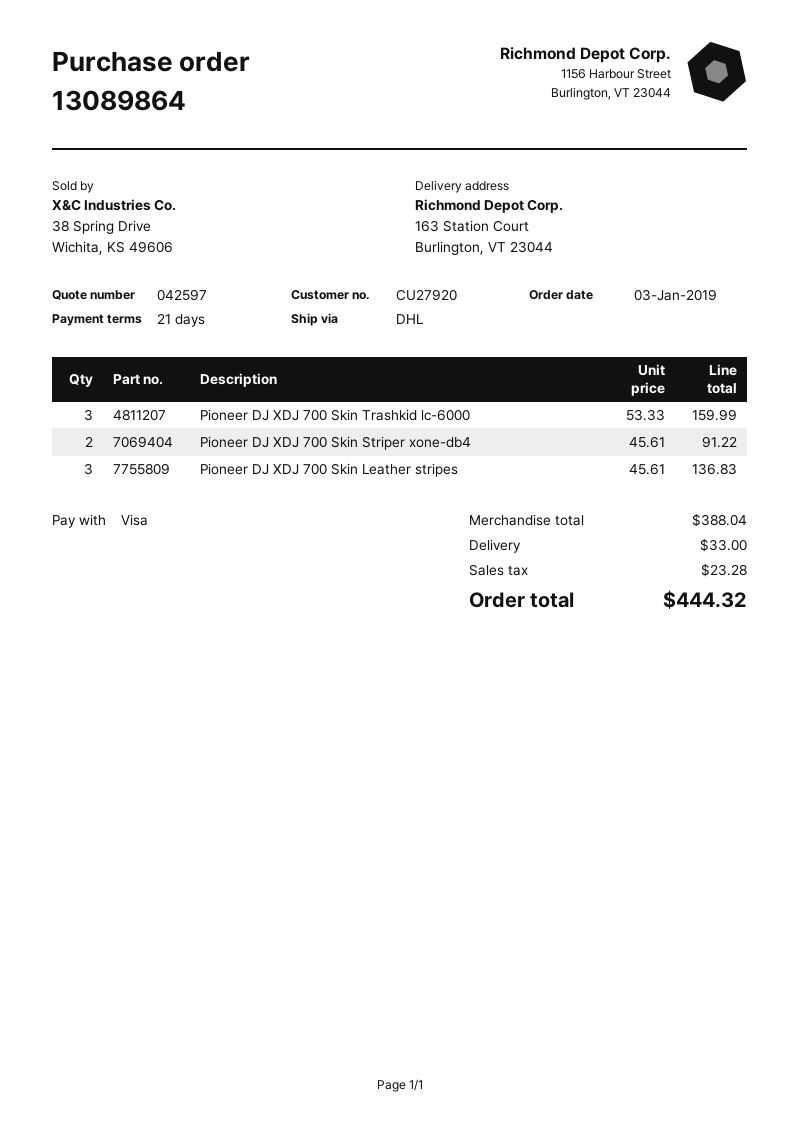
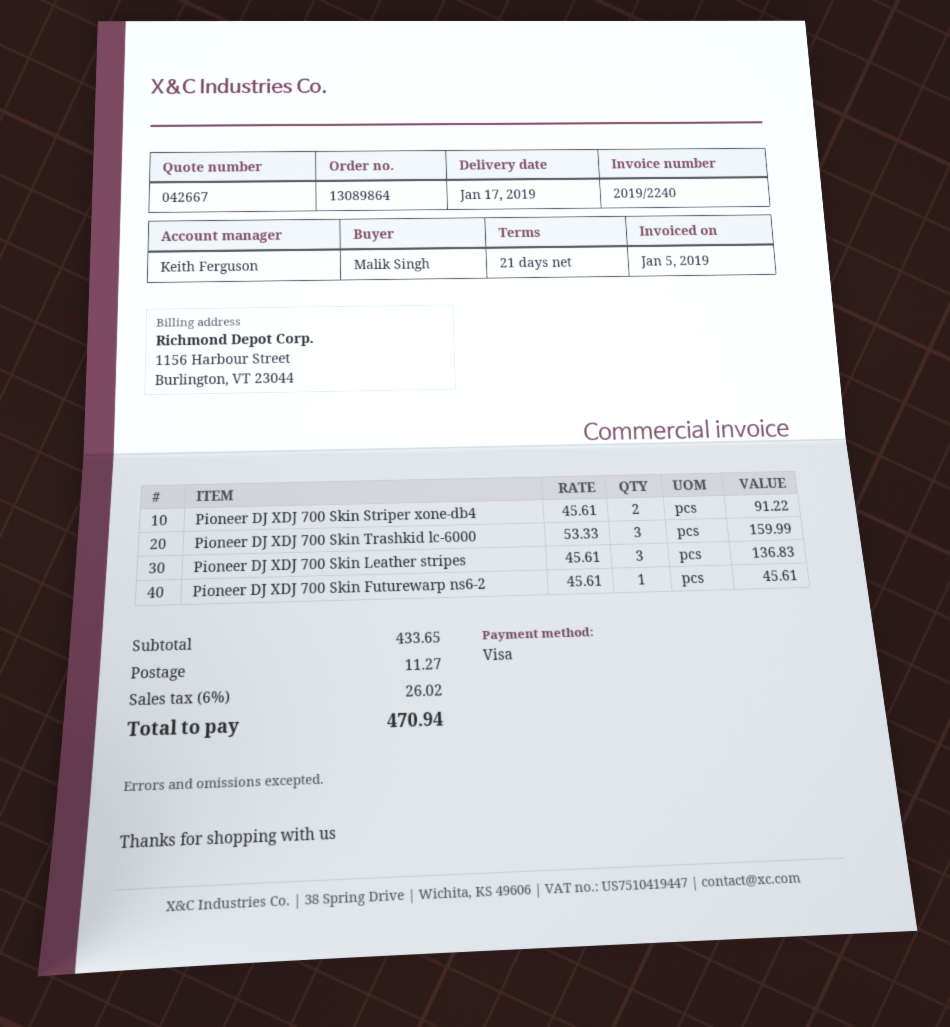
quote number: 042597 -> 042667
Pioneer DJ XDJ 700 Skin Futurewarp ns6-2: none -> 1 x 45.61 = 45.61
subtotal: 388.04 -> 433.65
shipping: 33.00 -> 11.27
tax: 23.28 -> 26.02
total: 444.32 -> 470.94

